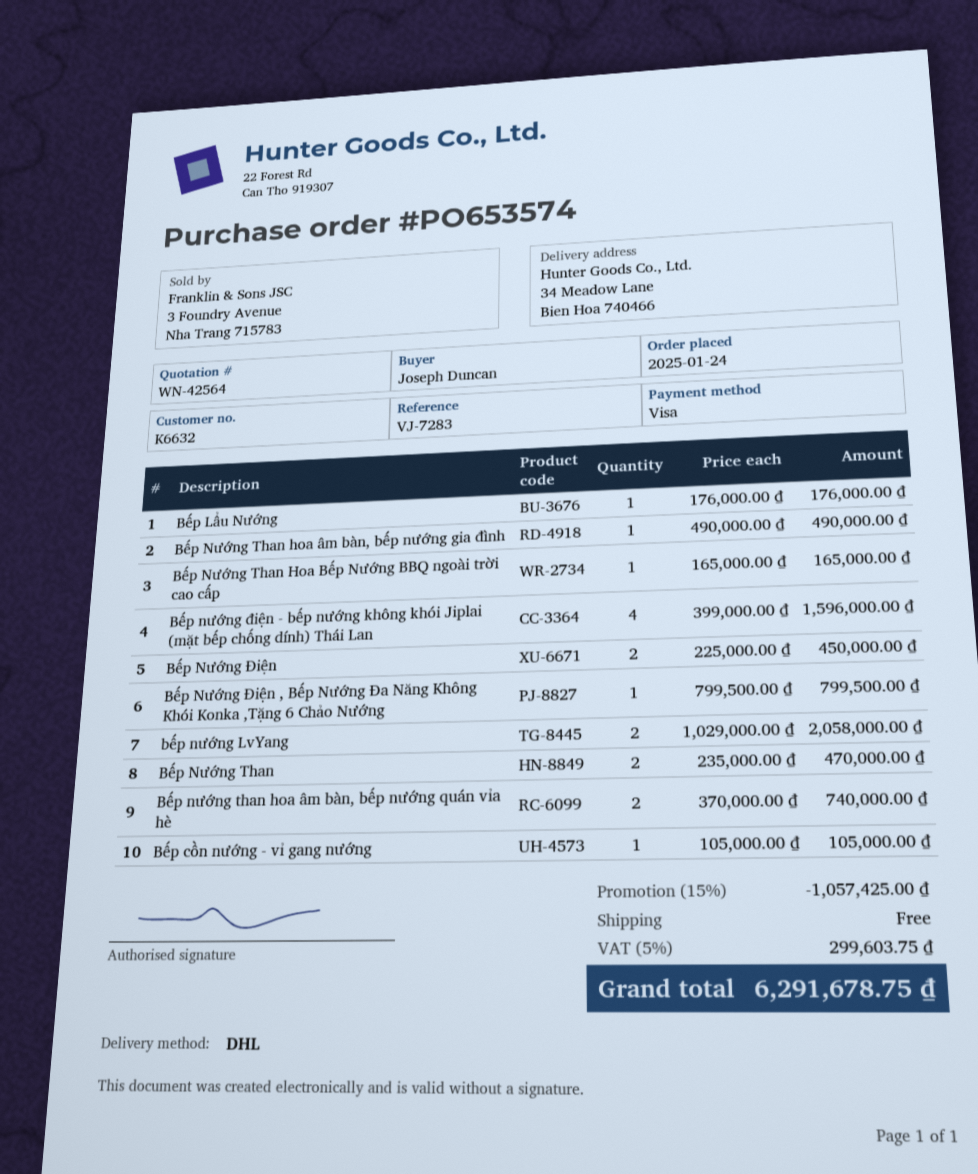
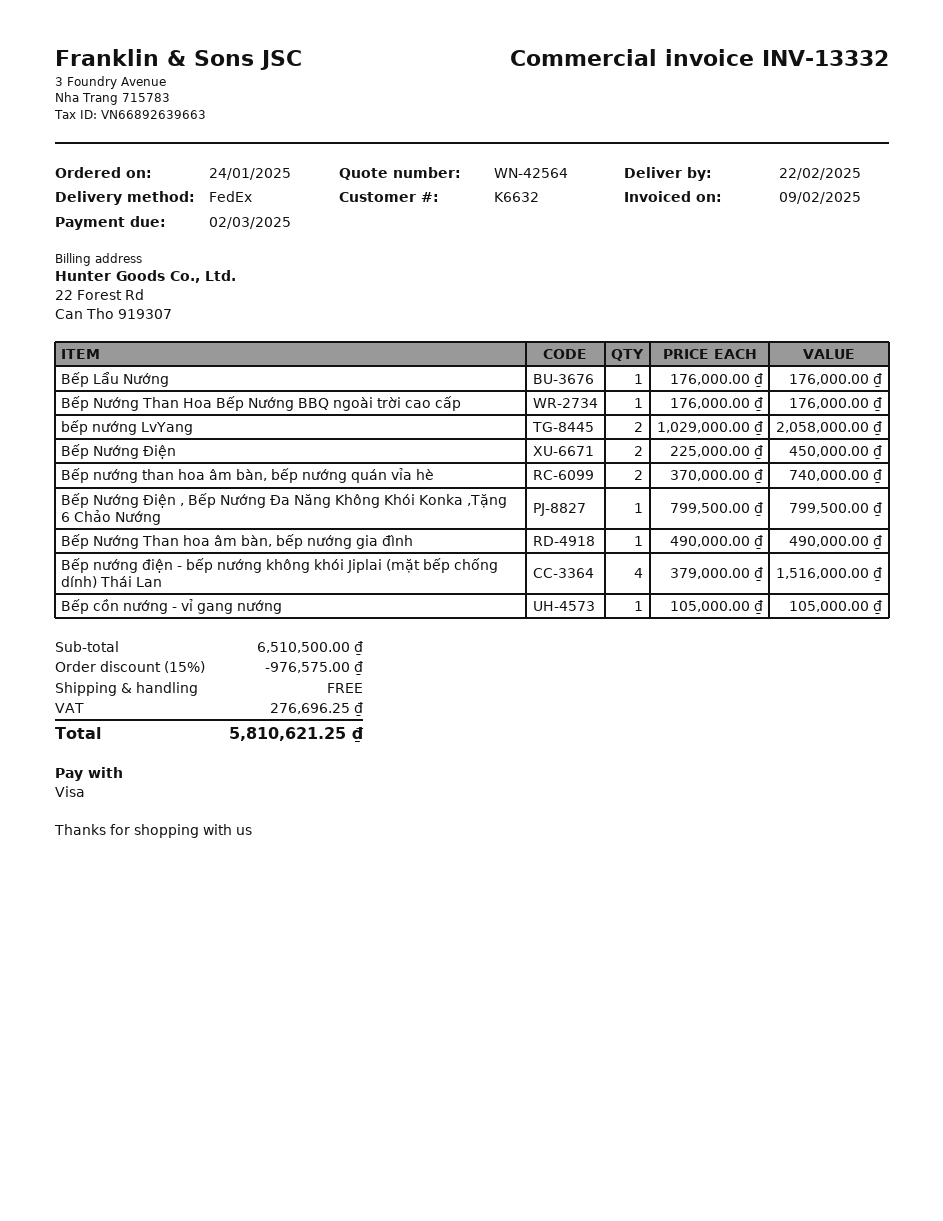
shipping method: DHL -> FedEx
Bếp Nướng Than Hoa Bếp Nướng BBQ ngoài trời cao cấp: 1 x 165000.00 = 165000.00 -> 1 x 176000.00 = 176000.00
Bếp nướng điện - bếp nướng không khói Jiplai (mặt bếp chống dính) Thái Lan: 4 x 399000.00 = 1596000.00 -> 4 x 379000.00 = 1516000.00
Bếp Nướng Than: 2 x 235000.00 = 470000.00 -> none
discount: 15% = 1057425.00 -> 15% = 976575.00
tax: 299603.75 -> 276696.25
total: 6291678.75 -> 5810621.25

